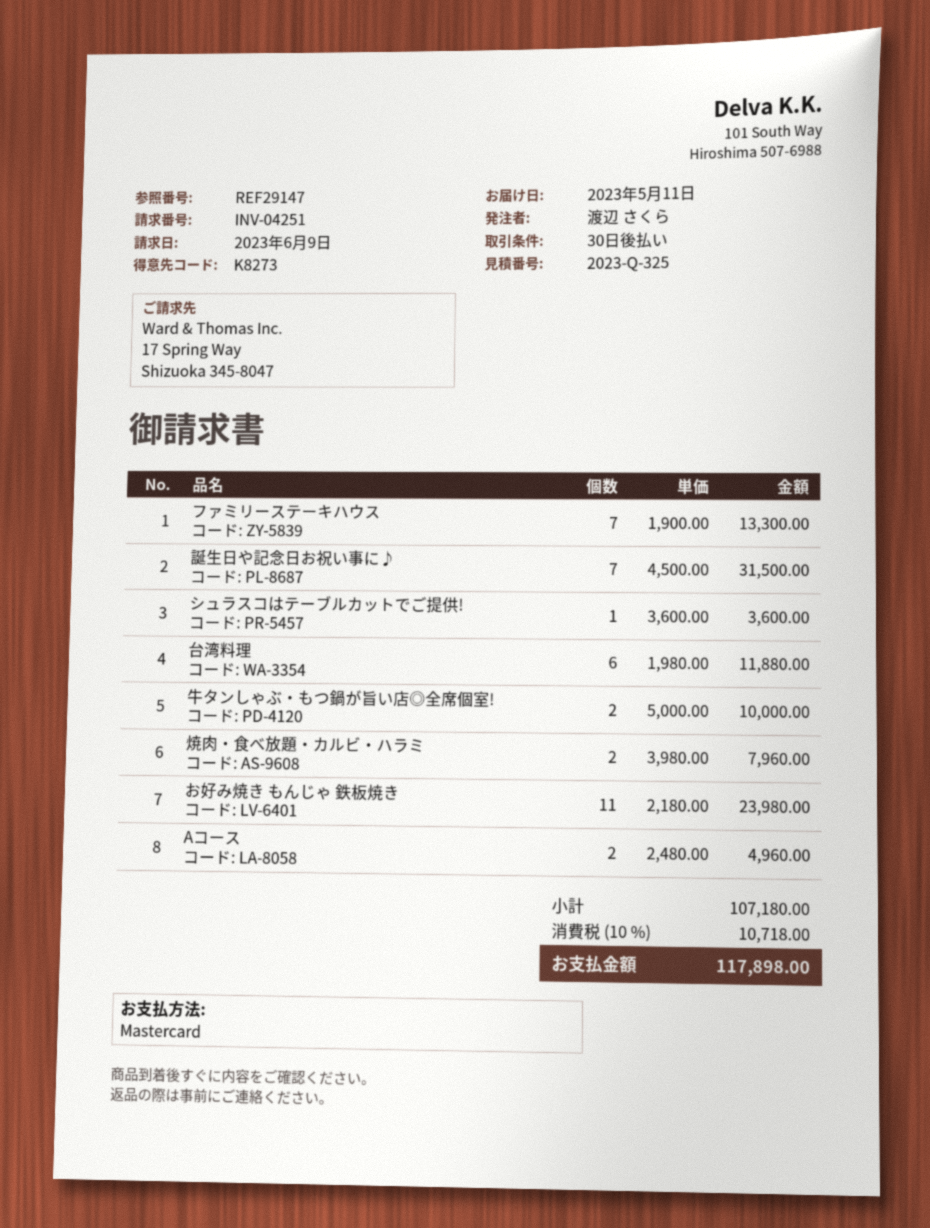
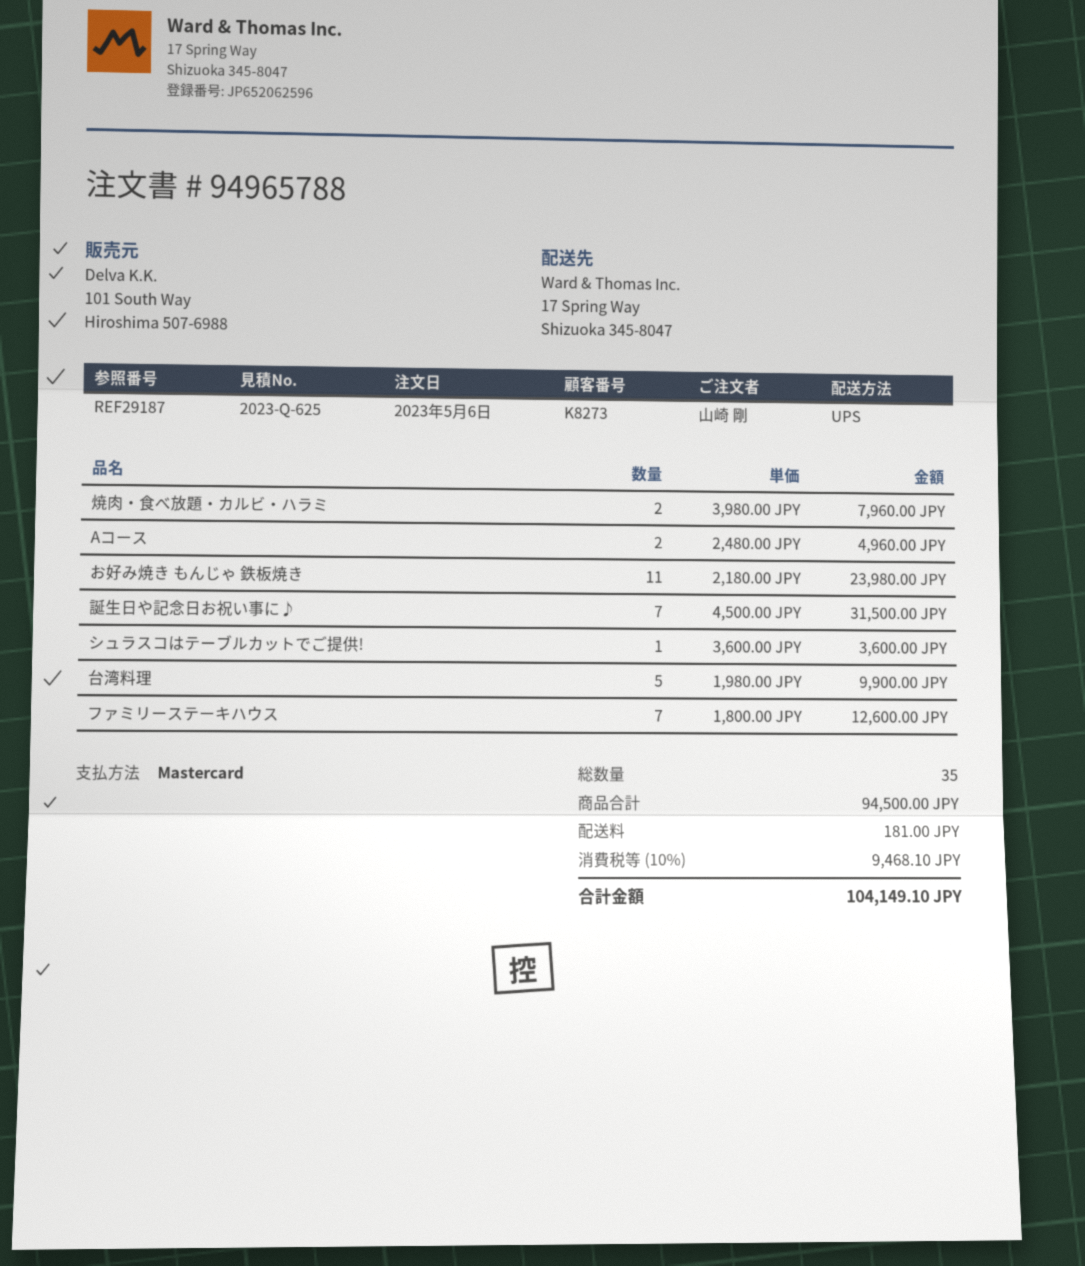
quote number: 2023-Q-325 -> 2023-Q-625
reference: REF29147 -> REF29187
ordered by: 渡辺 さくら -> 山崎 剛
ファミリーステーキハウス: 7 x 1900.00 = 13300.00 -> 7 x 1800.00 = 12600.00
台湾料理: 6 x 1980.00 = 11880.00 -> 5 x 1980.00 = 9900.00
牛タンしゃぶ・もつ鍋が旨い店◎全席個室!: 2 x 5000.00 = 10000.00 -> none
subtotal: 107180.00 -> 94500.00
shipping: none -> 181.00
tax: 10% = 10718.00 -> 10% = 9468.10
total: 117898.00 -> 104149.10

